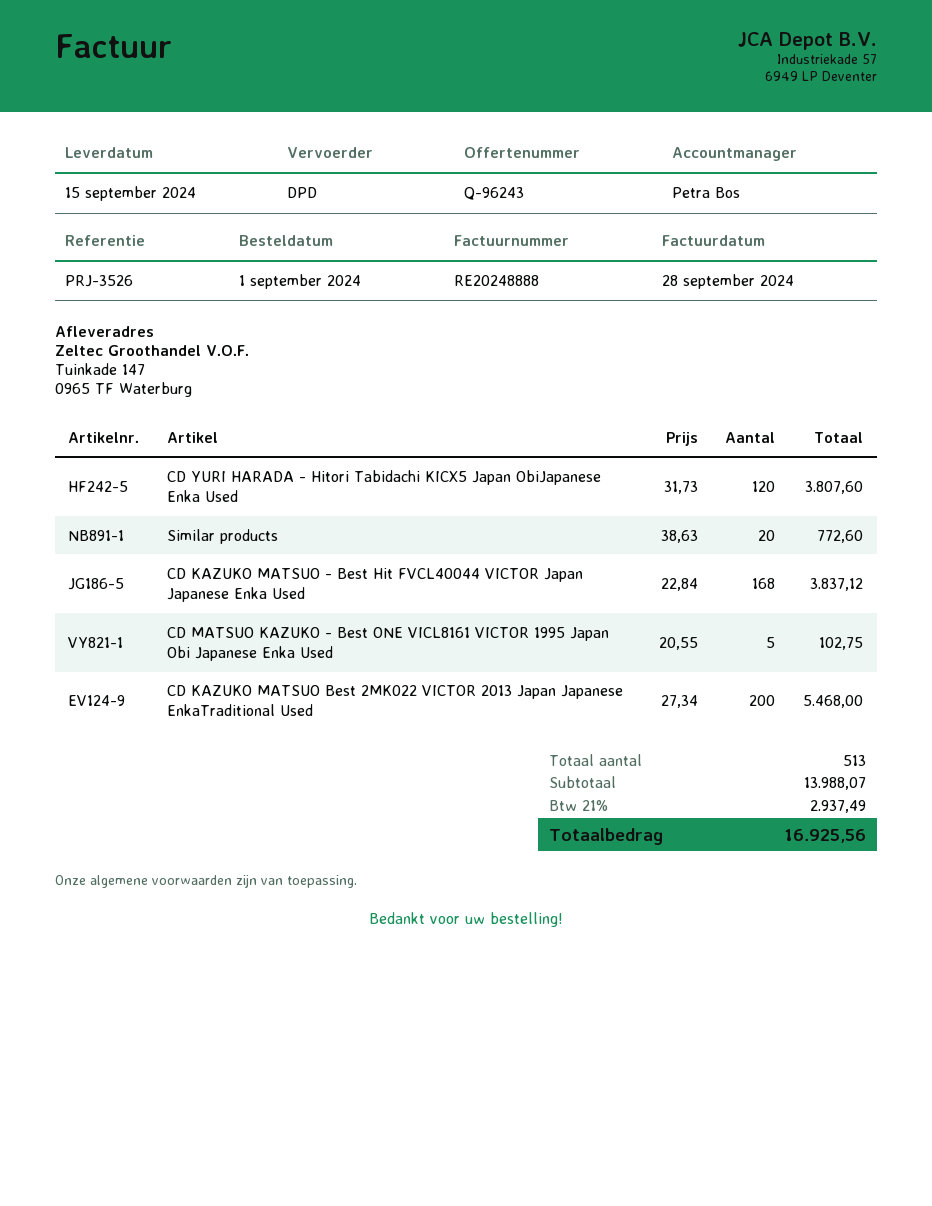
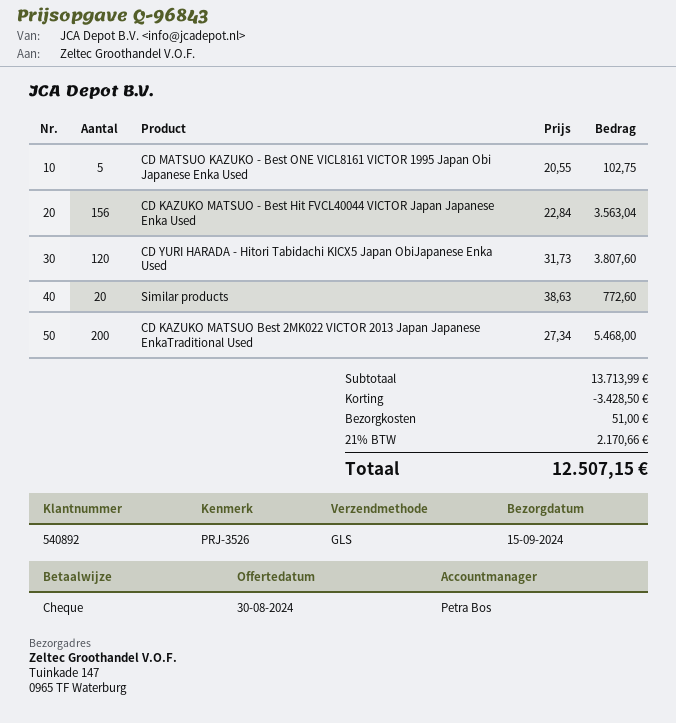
quote number: Q-96243 -> Q-96843
shipping method: DPD -> GLS
CD KAZUKO MATSUO - Best Hit FVCL40044 VICTOR Japan Japanese Enka Used: 168 x 22.84 = 3837.12 -> 156 x 22.84 = 3563.04
subtotal: 13988.07 -> 13713.99
discount: none -> 3428.50
shipping: none -> 51.00
tax: 21% = 2937.49 -> 21% = 2170.66
total: 16925.56 -> 12507.15

